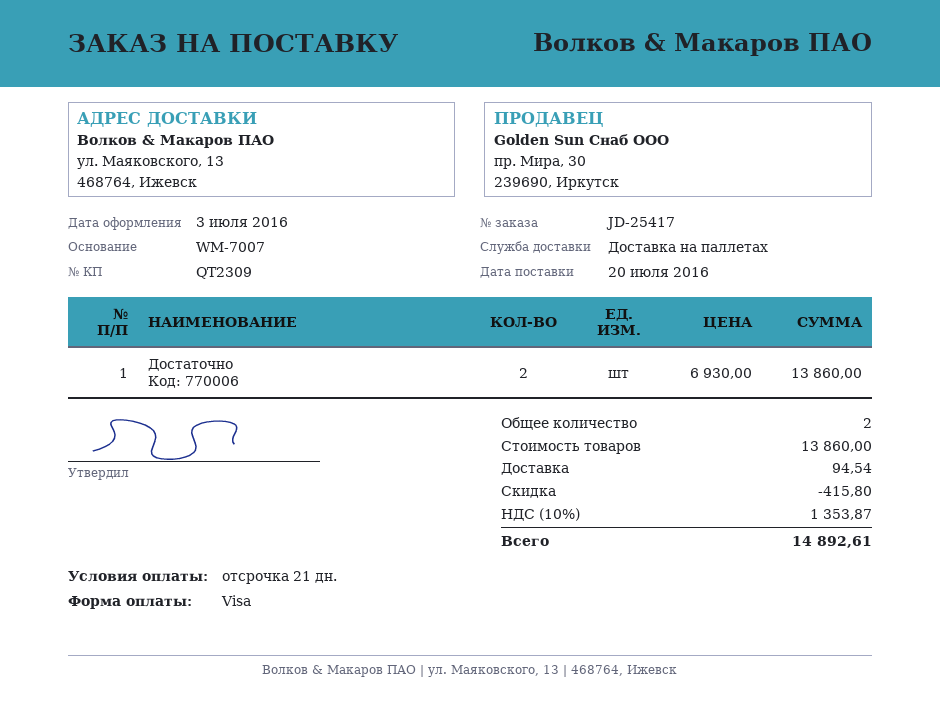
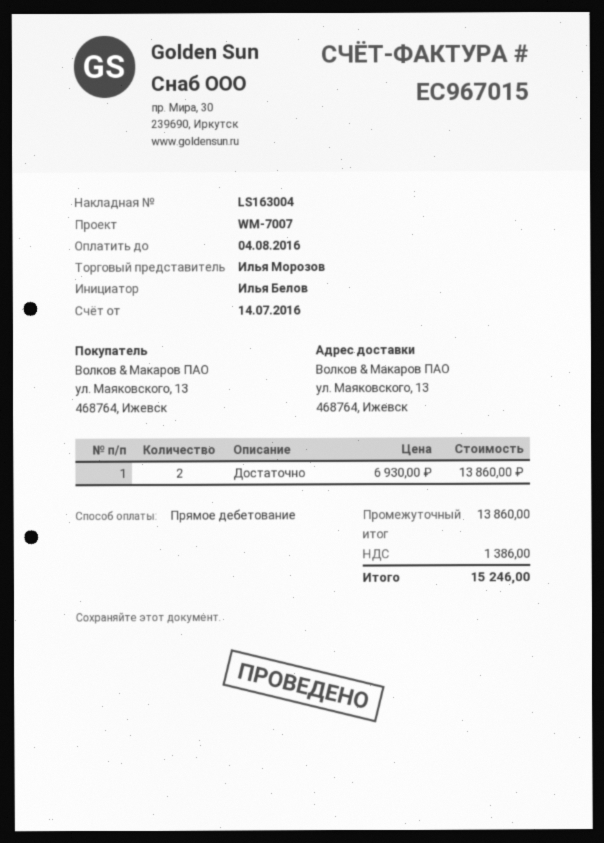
payment method: Visa -> direct debit
discount: 415.80 -> none
shipping: 94.54 -> none
tax: 1353.87 -> 1386.00
total: 14892.61 -> 15246.00

